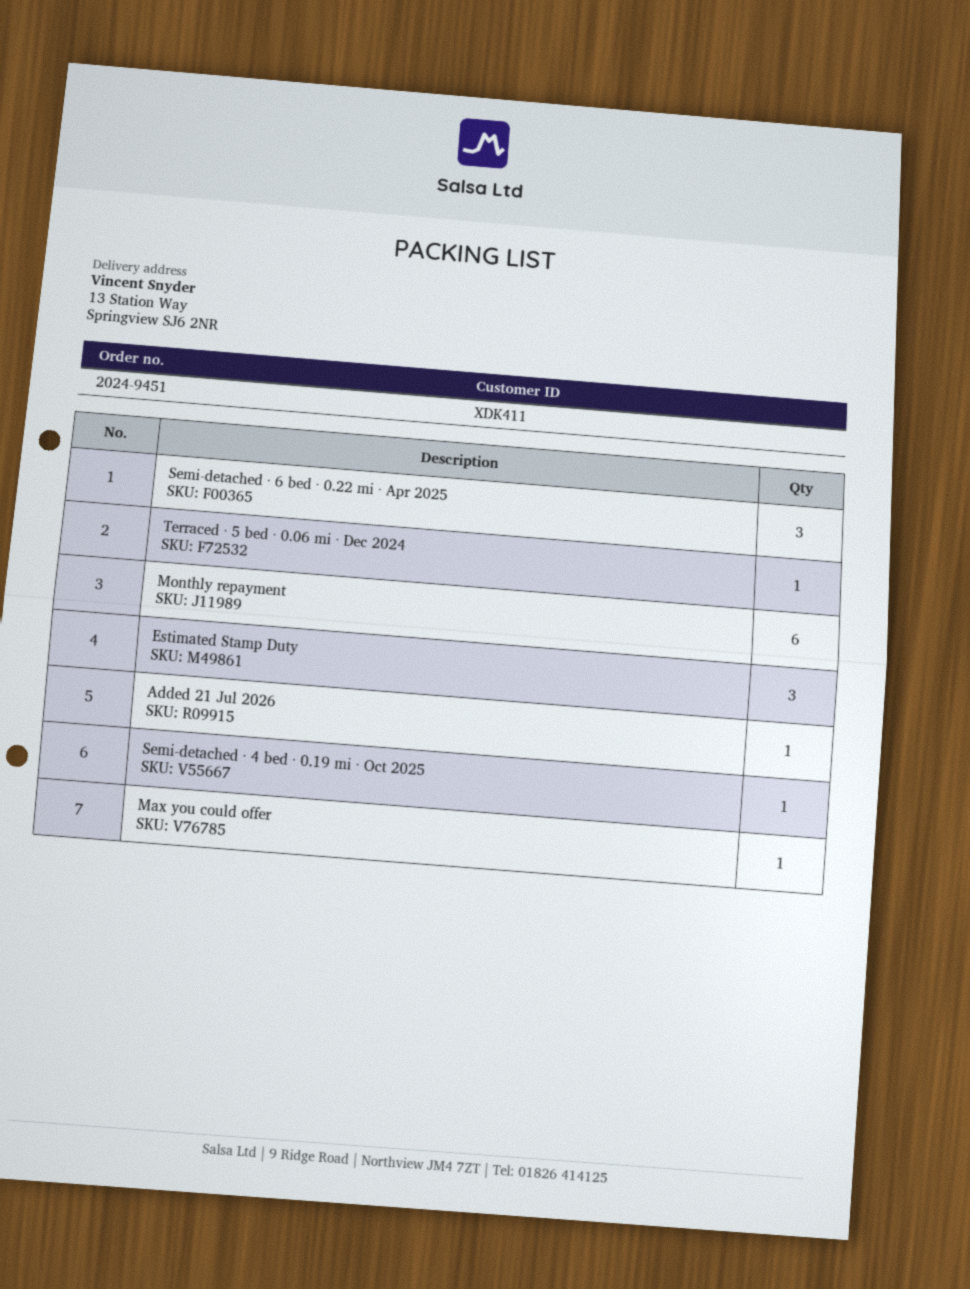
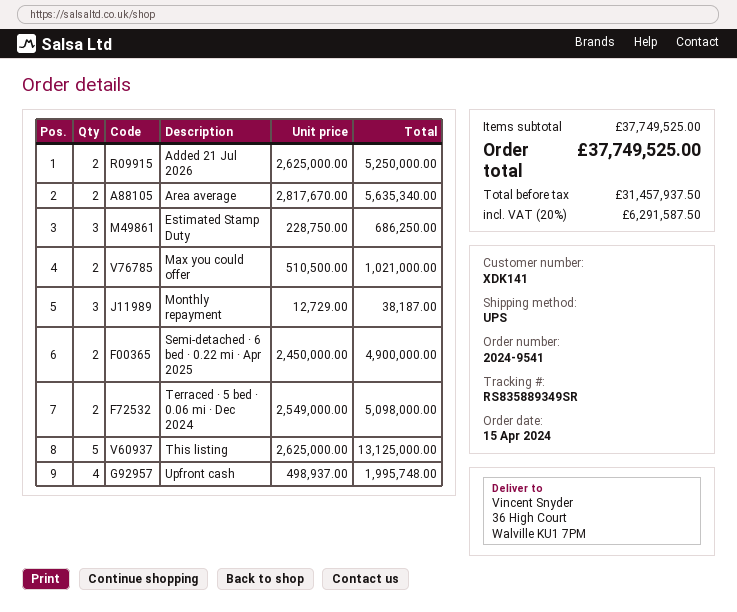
order number: 2024-9451 -> 2024-9541
customer number: XDK411 -> XDK141
ship to: 13 Station Way, Springview SJ6 2NR -> 36 High Court, Walville KU1 7PM
Semi-detached · 6 bed · 0.22 mi · Apr 2025: 3 -> 2
Terraced · 5 bed · 0.06 mi · Dec 2024: 1 -> 2
Monthly repayment: 6 -> 3
Added 21 Jul 2026: 1 -> 2
Semi-detached · 4 bed · 0.19 mi · Oct 2025: 1 -> none
Max you could offer: 1 -> 2
Area average: none -> 2
This listing: none -> 5
Upfront cash: none -> 4

